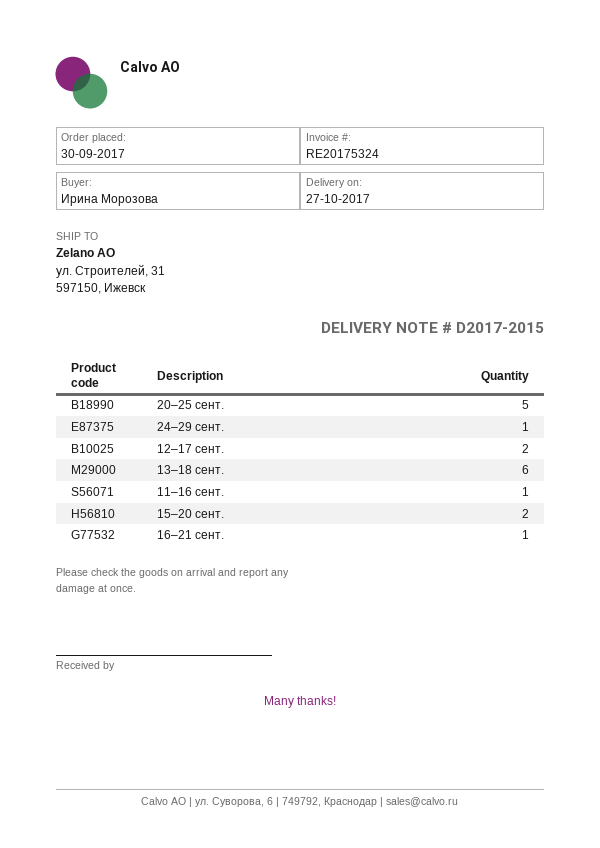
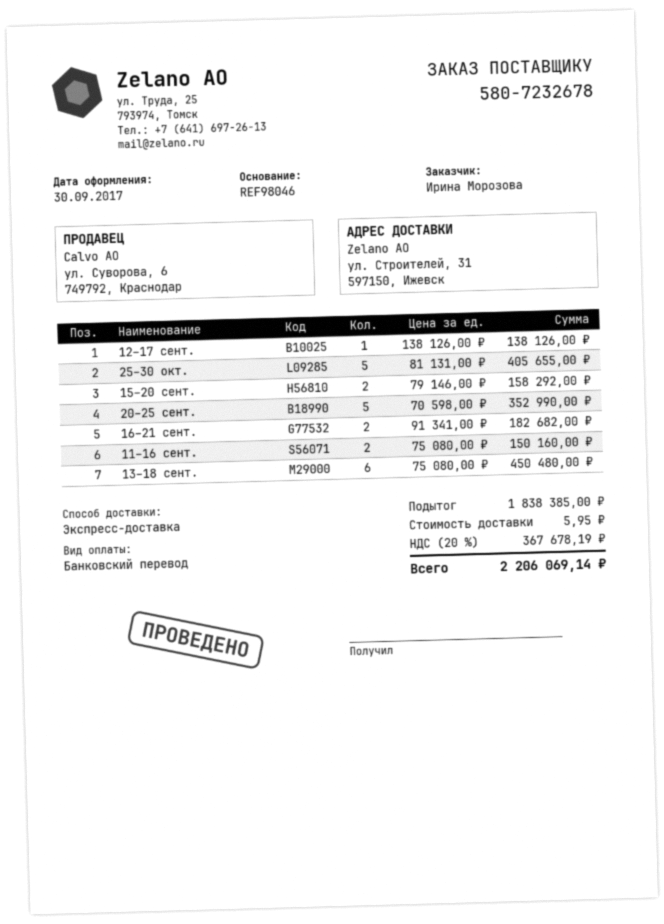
24–29 сент.: 1 -> none
12–17 сент.: 2 -> 1
11–16 сент.: 1 -> 2
16–21 сент.: 1 -> 2
25–30 окт.: none -> 5

